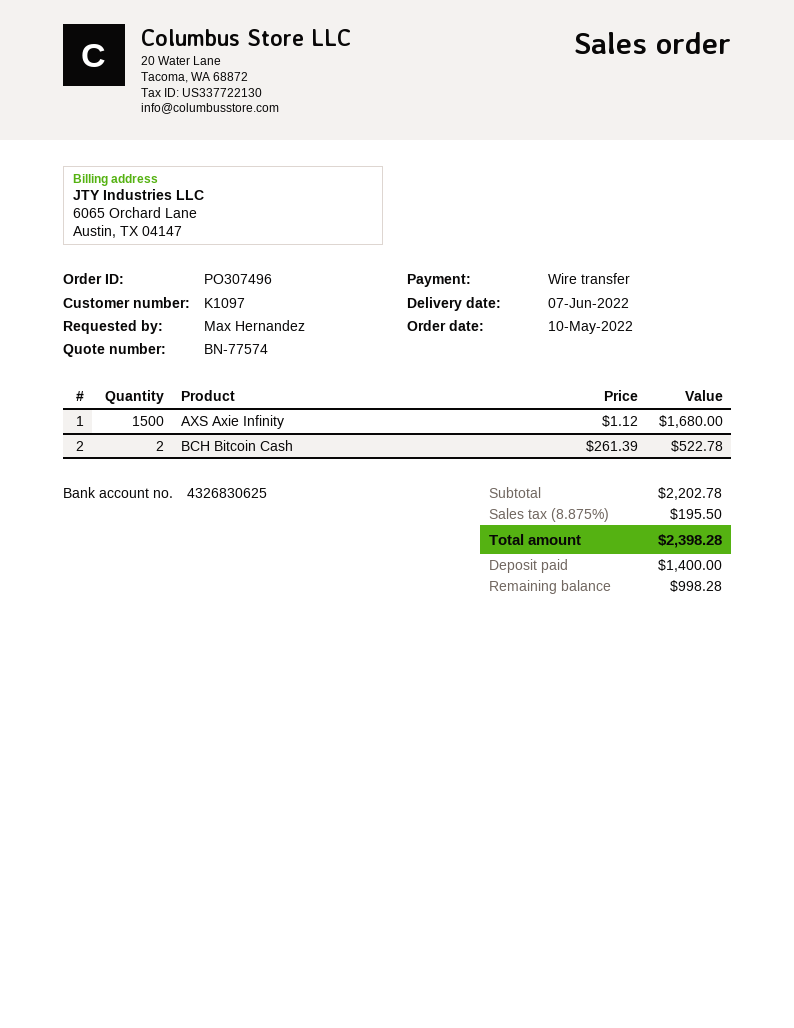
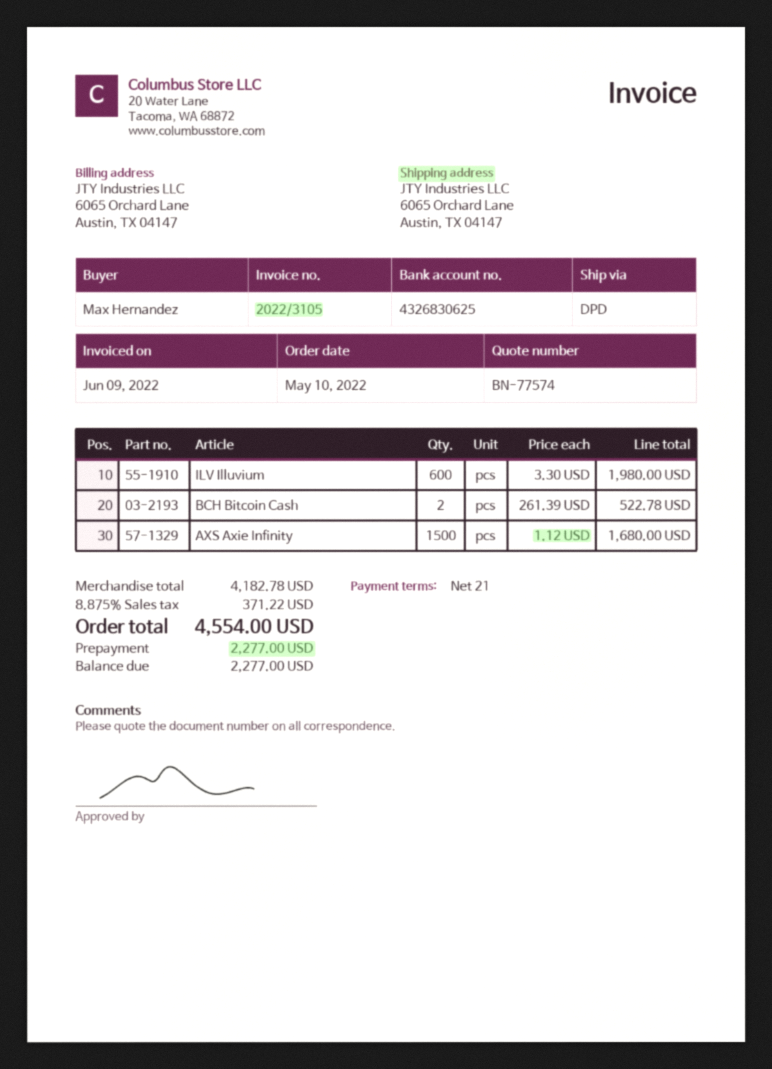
ILV Illuvium: none -> 600 x 3.30 = 1980.00
subtotal: 2202.78 -> 4182.78
tax: 8.875% = 195.50 -> 8.875% = 371.22
total: 2398.28 -> 4554.00
deposit: 1400.00 -> 2277.00
balance: 998.28 -> 2277.00

